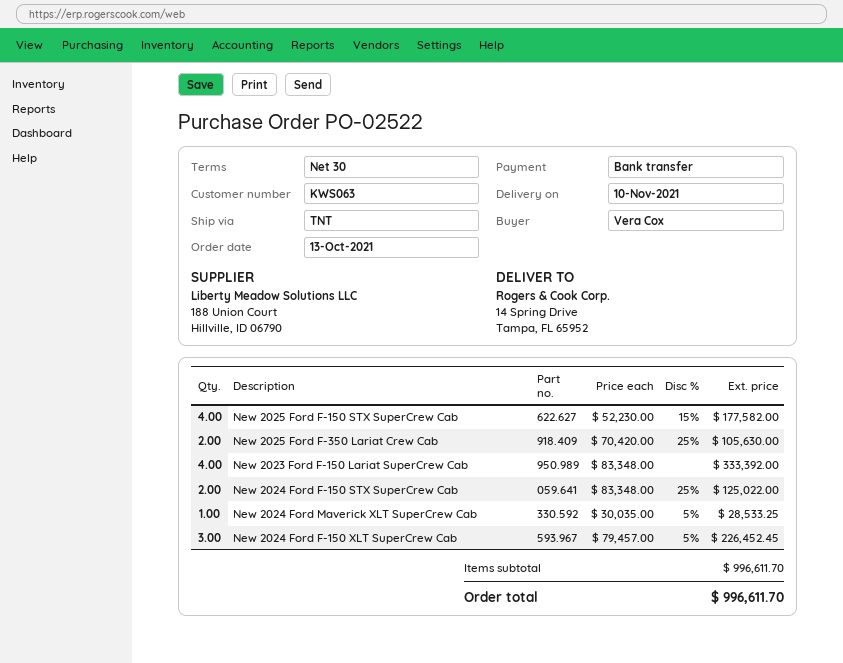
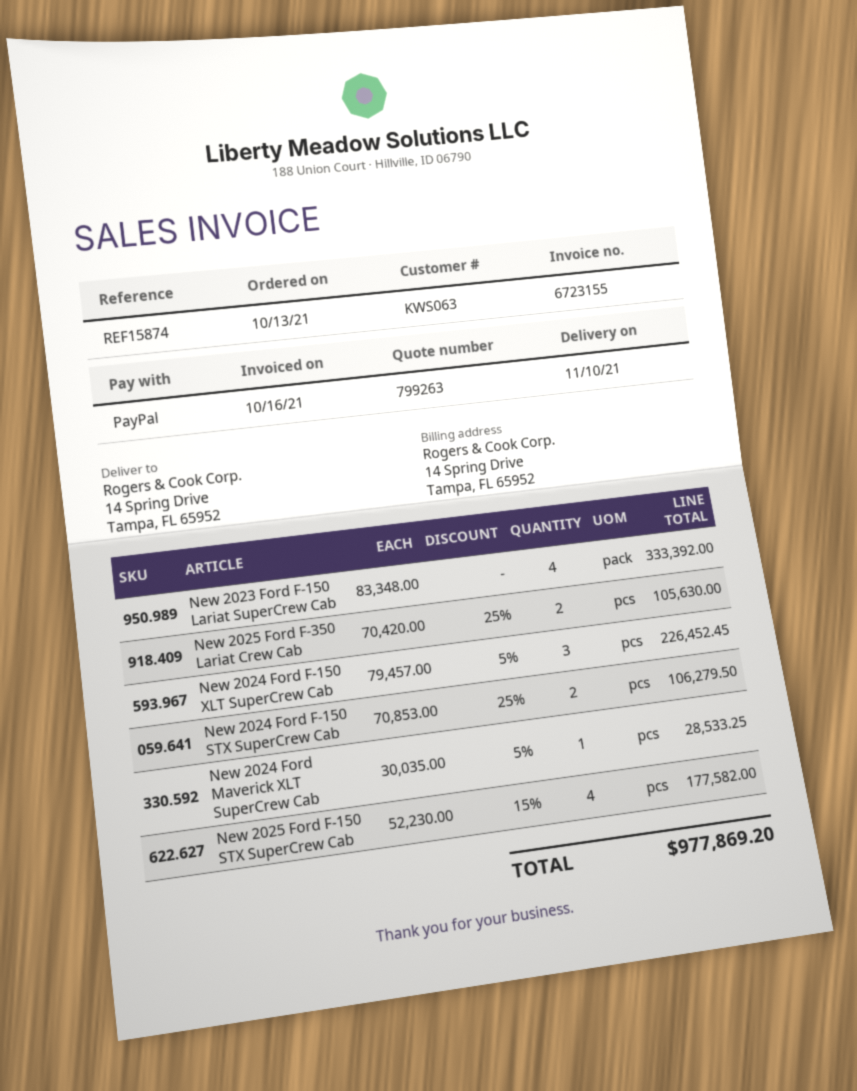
payment method: bank transfer -> PayPal
New 2024 Ford F-150 STX SuperCrew Cab: 2 x 83348.00 - 25% = 125022.00 -> 2 x 70853.00 - 25% = 106279.50
total: 996611.70 -> 977869.20

